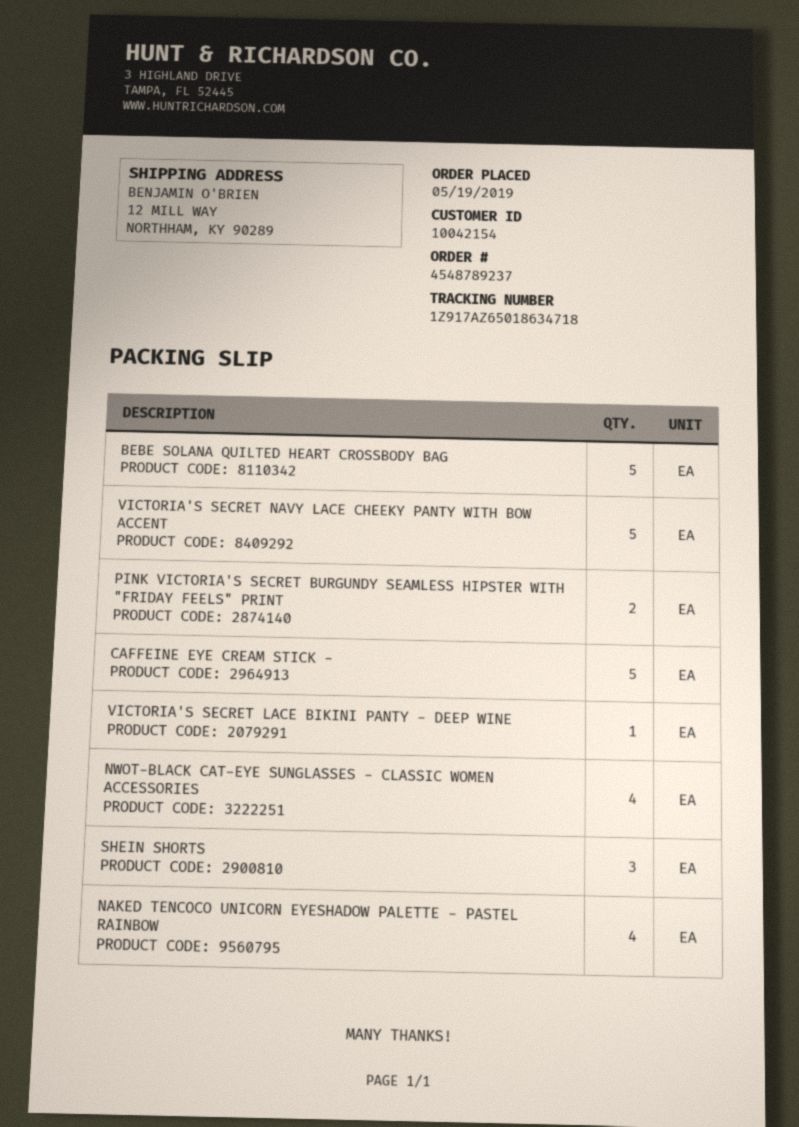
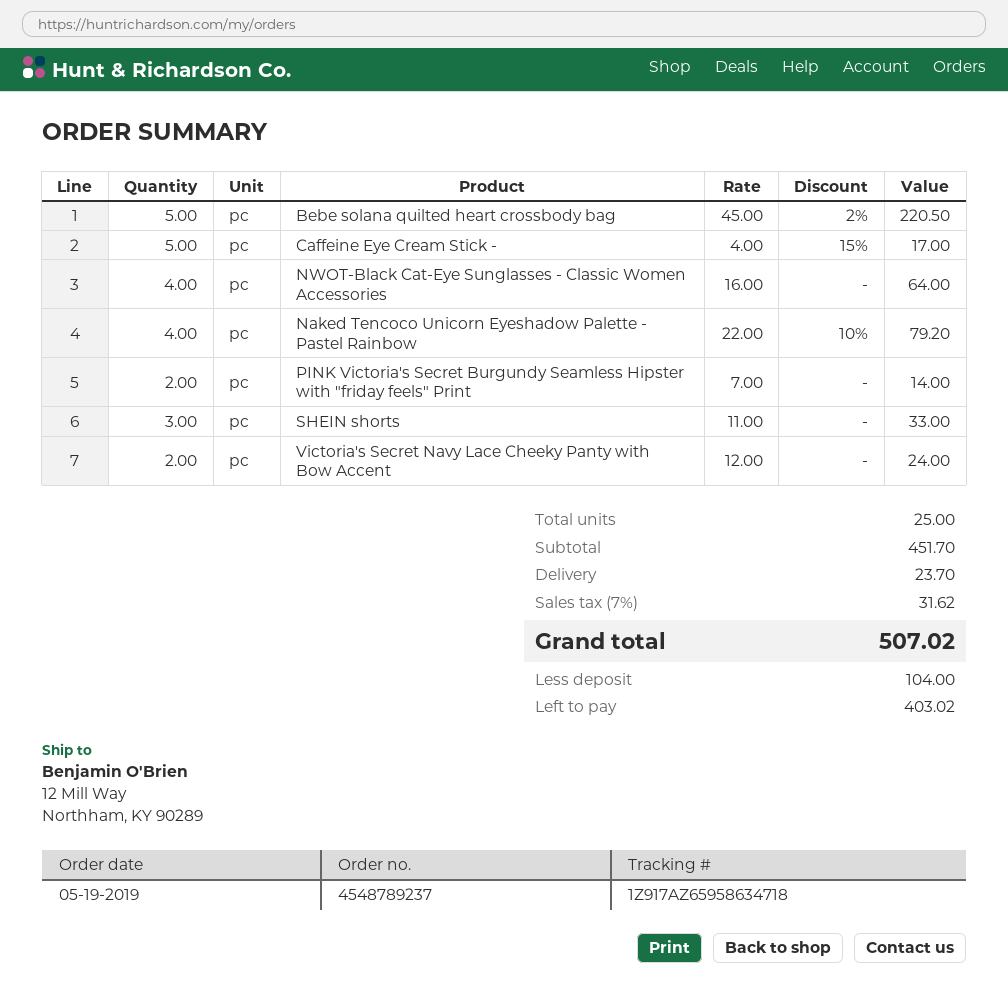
tracking number: 1Z917AZ65018634718 -> 1Z917AZ65958634718
VICTORIA'S SECRET NAVY LACE CHEEKY PANTY WITH BOW ACCENT: 5 -> 2
VICTORIA'S SECRET LACE BIKINI PANTY - DEEP WINE: 1 -> none

